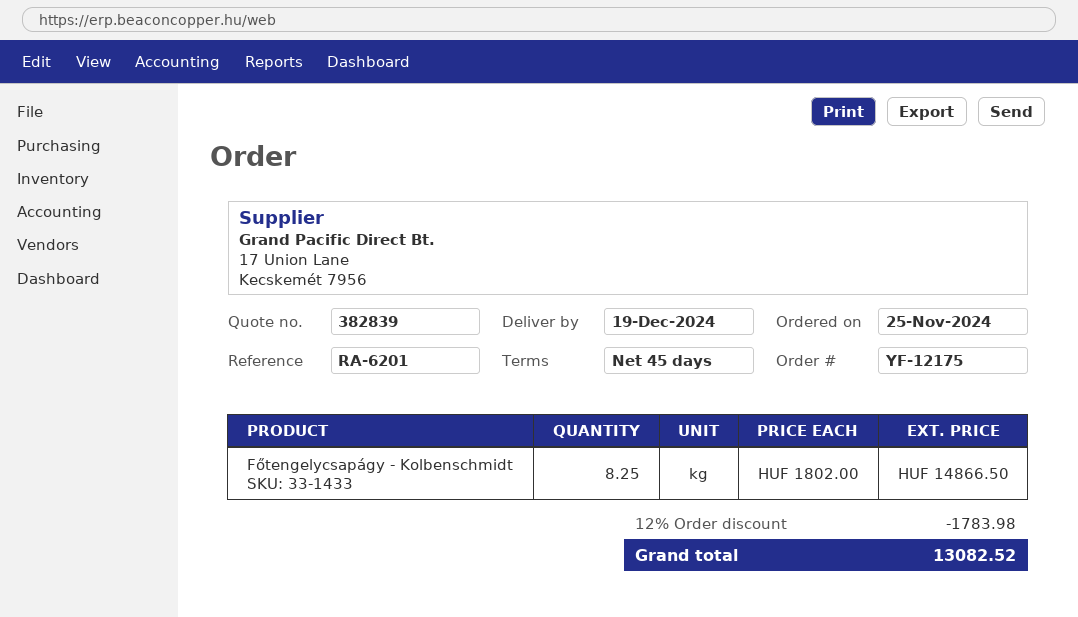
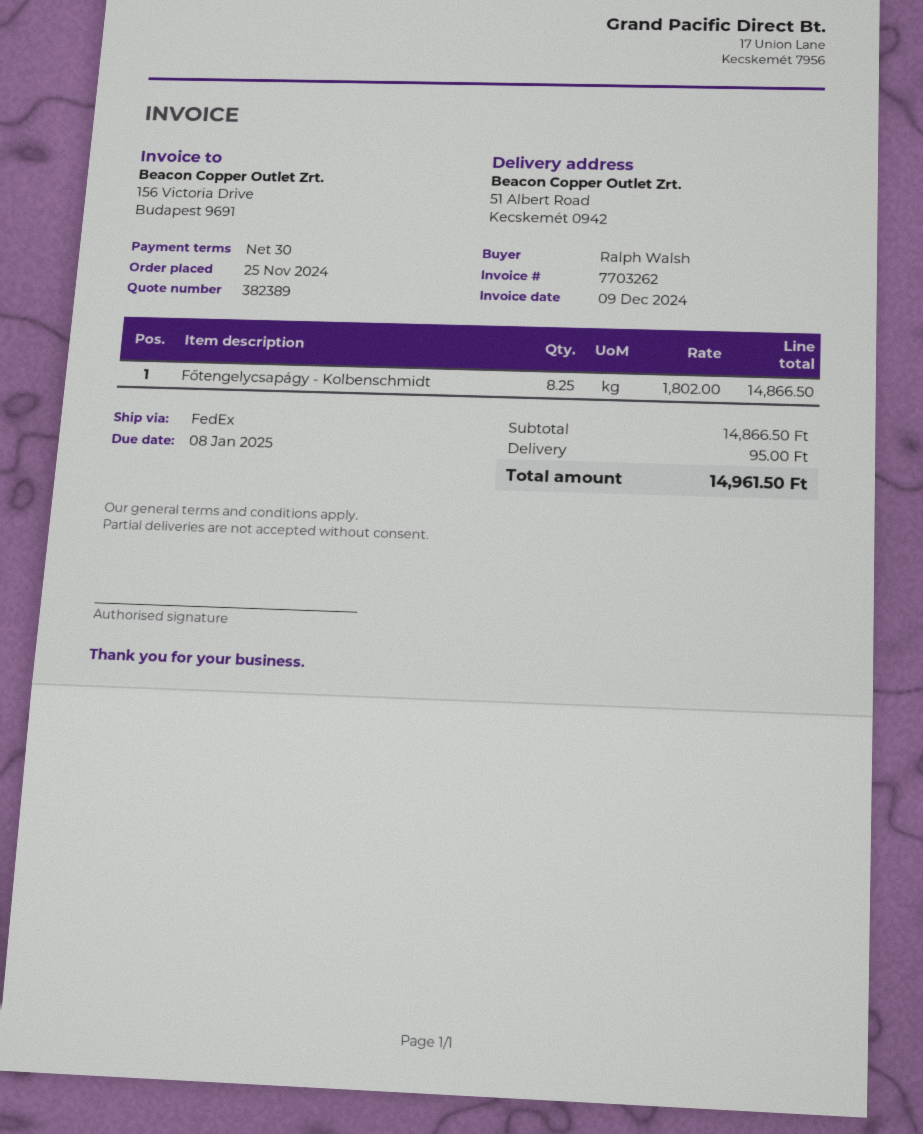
quote number: 382839 -> 382389
payment terms: 45 days -> 30 days
discount: 12% = 1783.98 -> none
shipping: none -> 95.00
total: 13082.52 -> 14961.50

